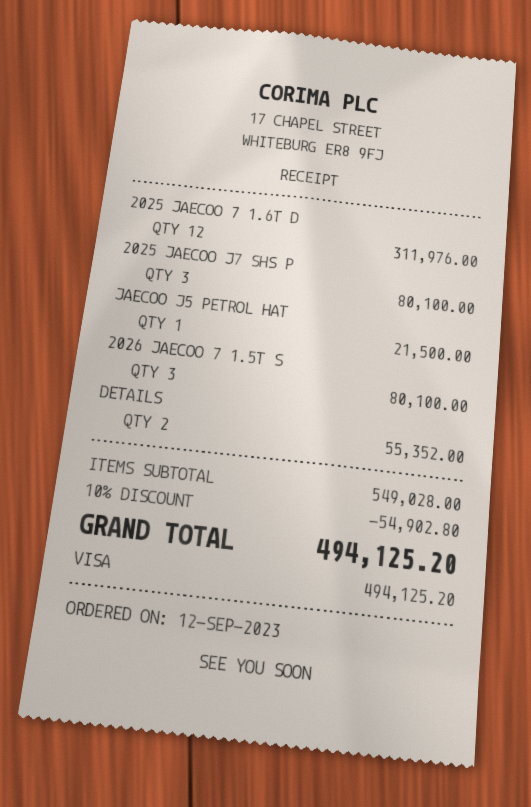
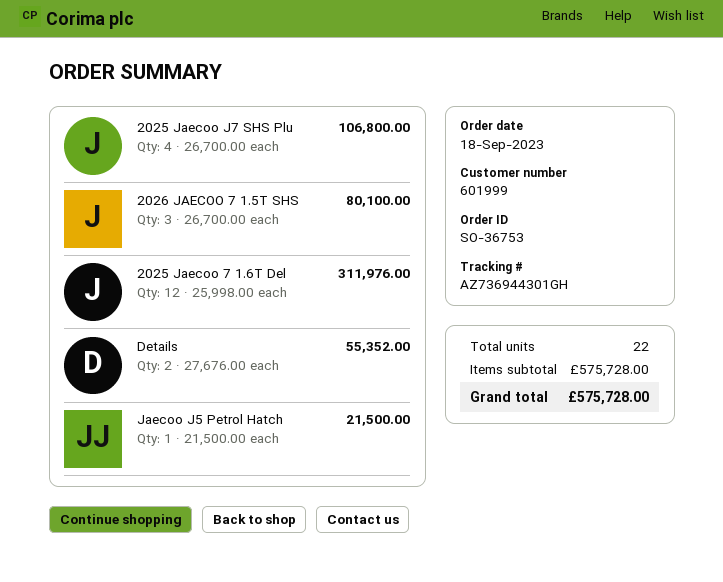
order date: 2023-09-12 -> 2023-09-18
2025 JAECOO J7 SHS P: 3 for 80100.00 -> 4 for 106800.00
subtotal: 549028.00 -> 575728.00
discount: 10% = 54902.80 -> none
total: 494125.20 -> 575728.00

